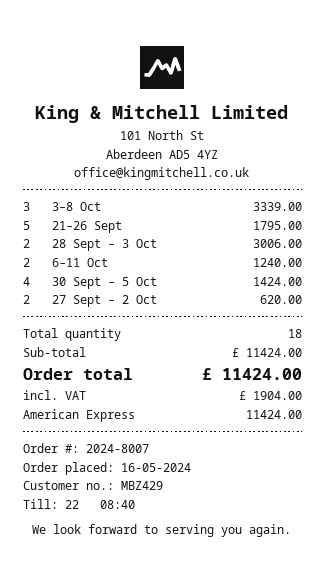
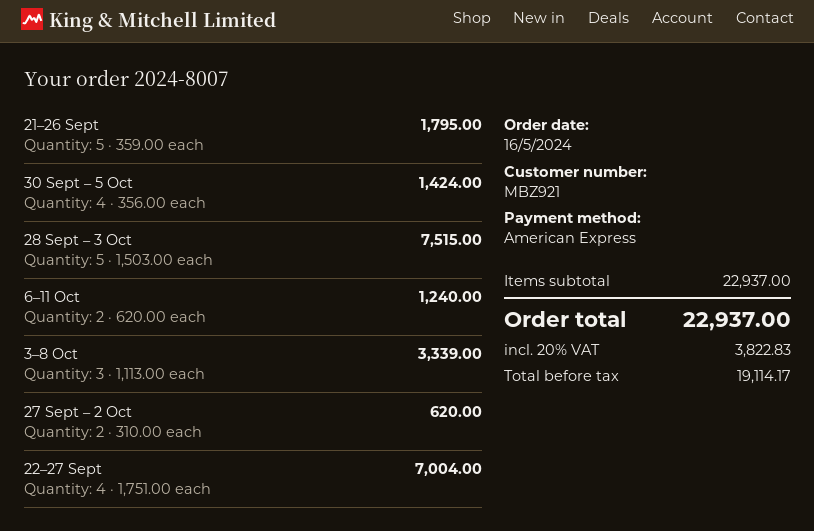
customer number: MBZ429 -> MBZ921
28 Sept – 3 Oct: 2 for 3006.00 -> 5 for 7515.00
22–27 Sept: none -> 4 for 7004.00
subtotal: 11424.00 -> 22937.00
tax: 1904.00 -> 3822.83
total: 11424.00 -> 22937.00

